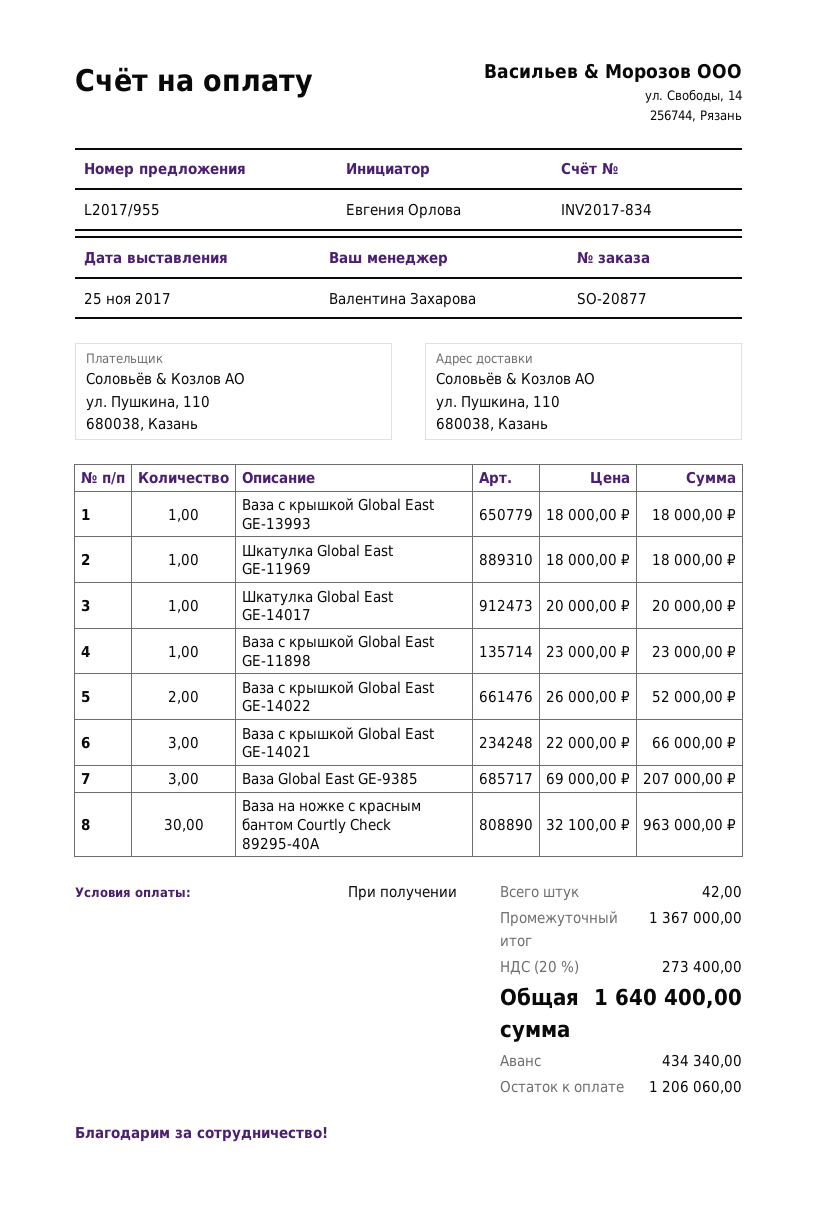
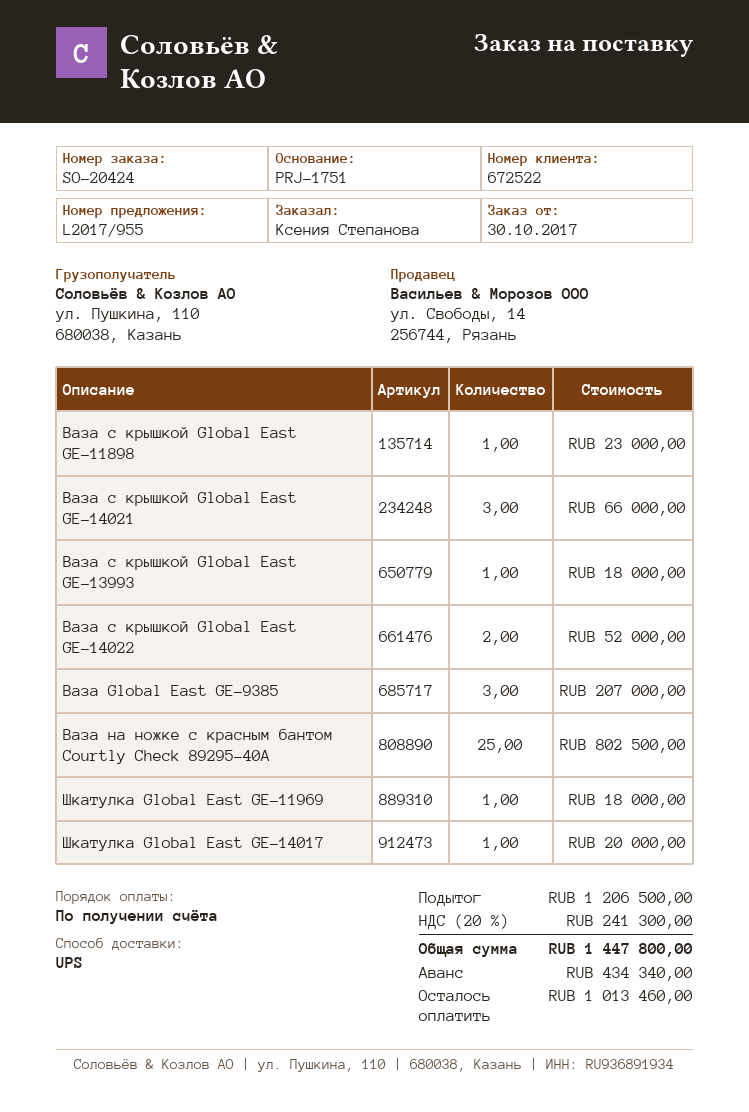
order number: SO-20877 -> SO-20424
ordered by: Евгения Орлова -> Ксения Степанова
Ваза на ножке с красным бантом Courtly Check 89295-40A: 30 for 963000.00 -> 25 for 802500.00
subtotal: 1367000.00 -> 1206500.00
tax: 20% = 273400.00 -> 20% = 241300.00
total: 1640400.00 -> 1447800.00
balance: 1206060.00 -> 1013460.00

